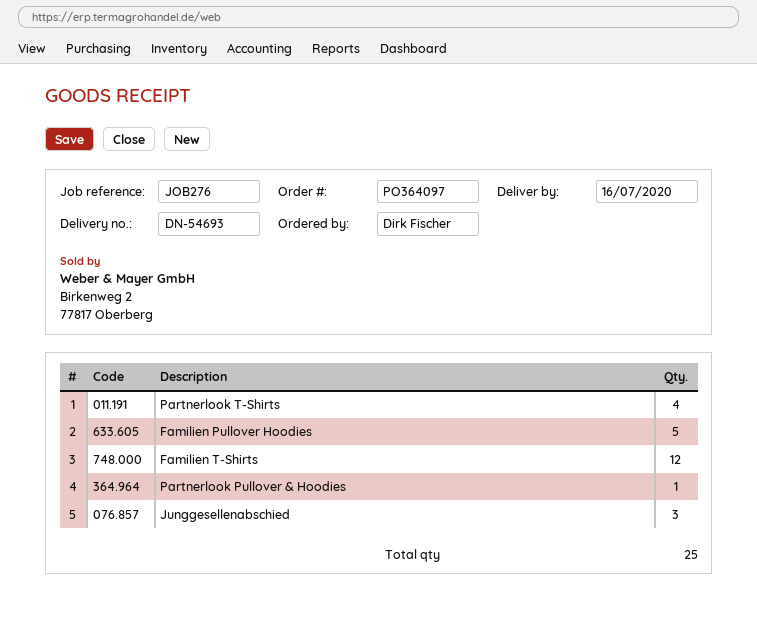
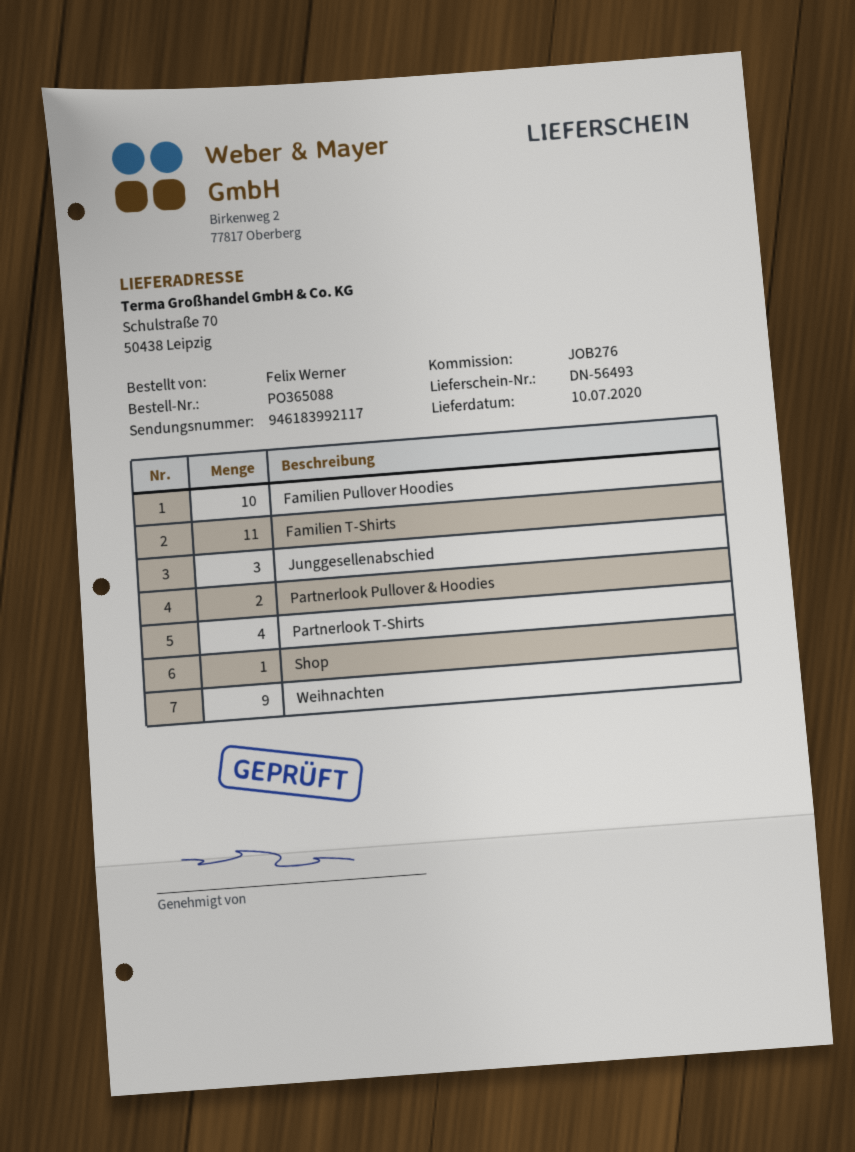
order number: PO364097 -> PO365088
delivery note number: DN-54693 -> DN-56493
delivery date: 2020-07-16 -> 2020-07-10
ordered by: Dirk Fischer -> Felix Werner
Familien Pullover Hoodies: 5 -> 10
Familien T-Shirts: 12 -> 11
Partnerlook Pullover & Hoodies: 1 -> 2
Shop: none -> 1
Weihnachten: none -> 9

